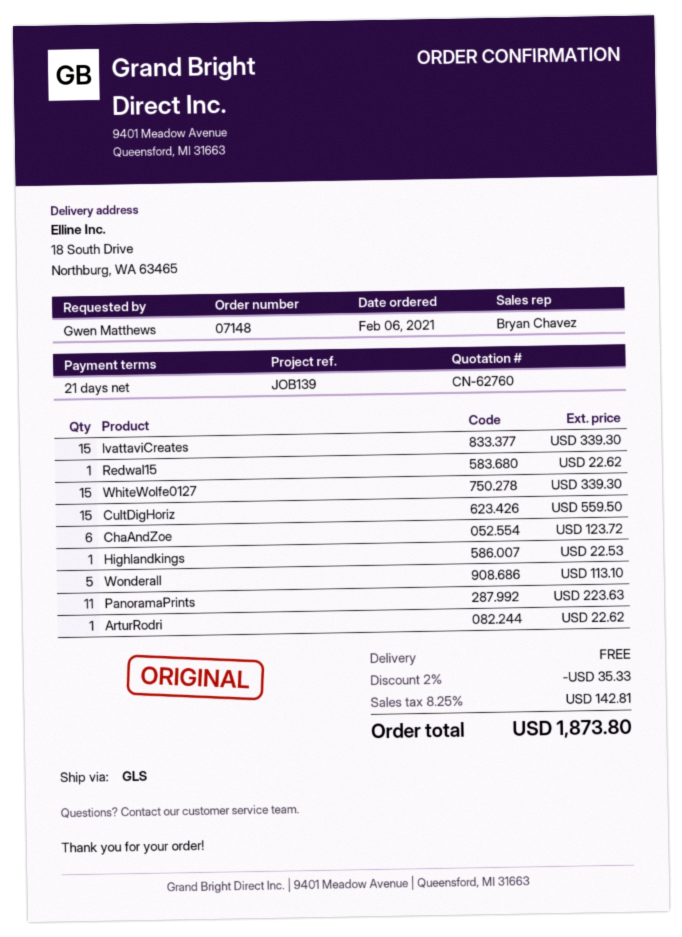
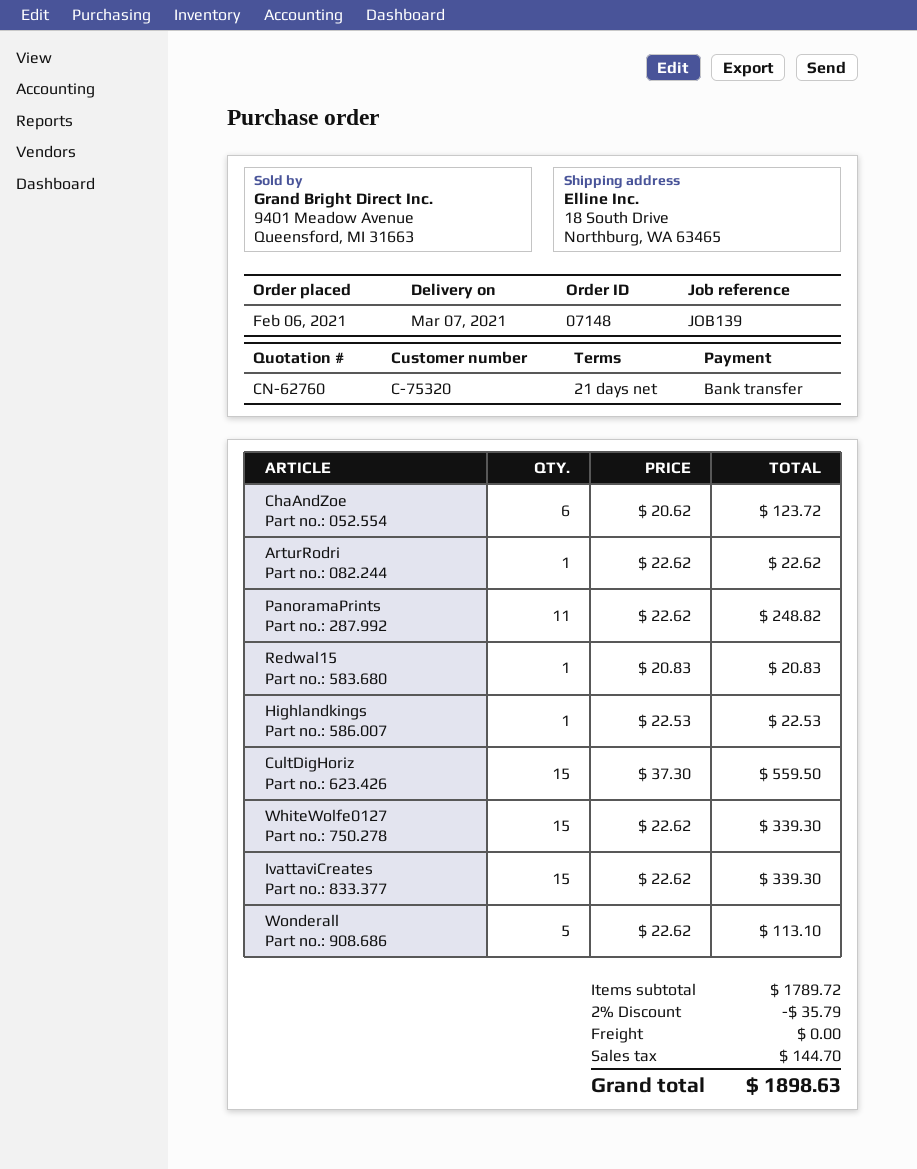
Redwal15: 1 for 22.62 -> 1 for 20.83
PanoramaPrints: 11 for 223.63 -> 11 for 248.82
discount: 2% = 35.33 -> 2% = 35.79
tax: 142.81 -> 144.70
total: 1873.80 -> 1898.63

